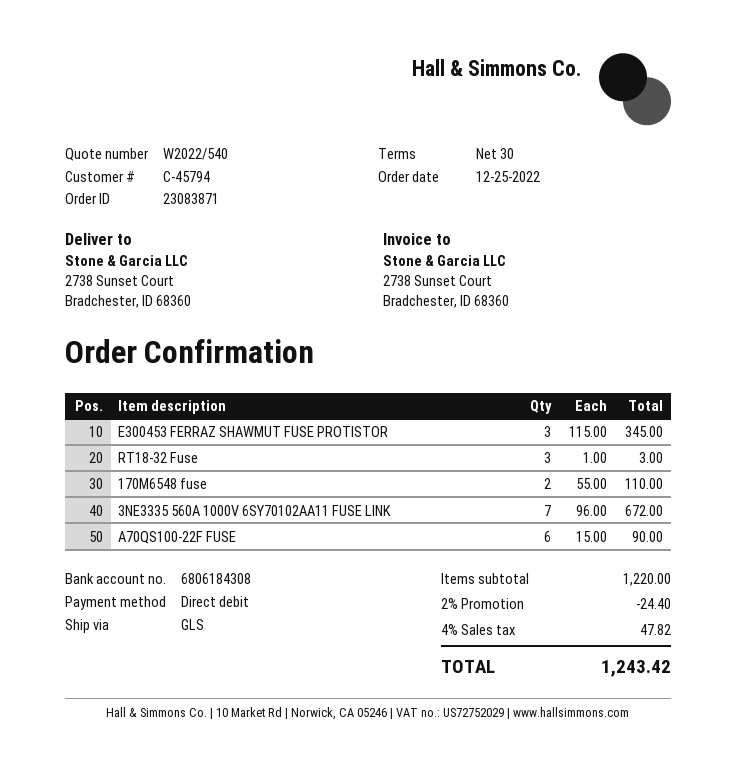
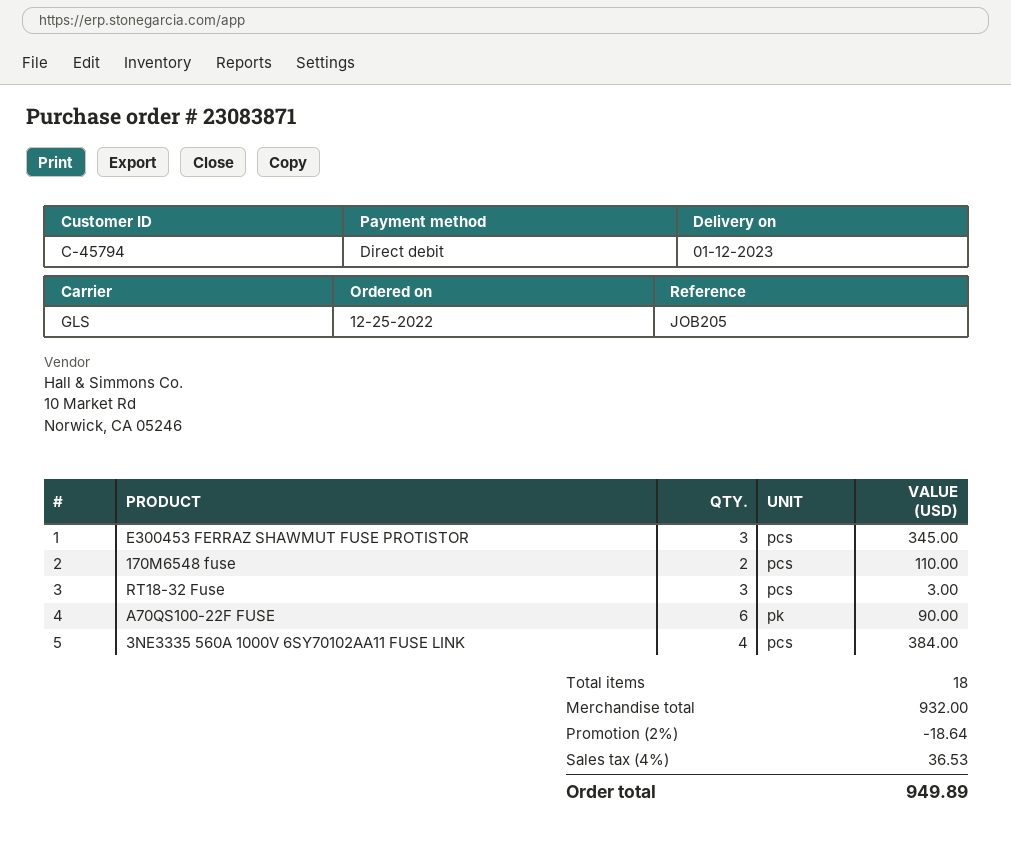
3NE3335 560A 1000V 6SY70102AA11 FUSE LINK: 7 for 672.00 -> 4 for 384.00
subtotal: 1220.00 -> 932.00
discount: 2% = 24.40 -> 2% = 18.64
tax: 4% = 47.82 -> 4% = 36.53
total: 1243.42 -> 949.89

